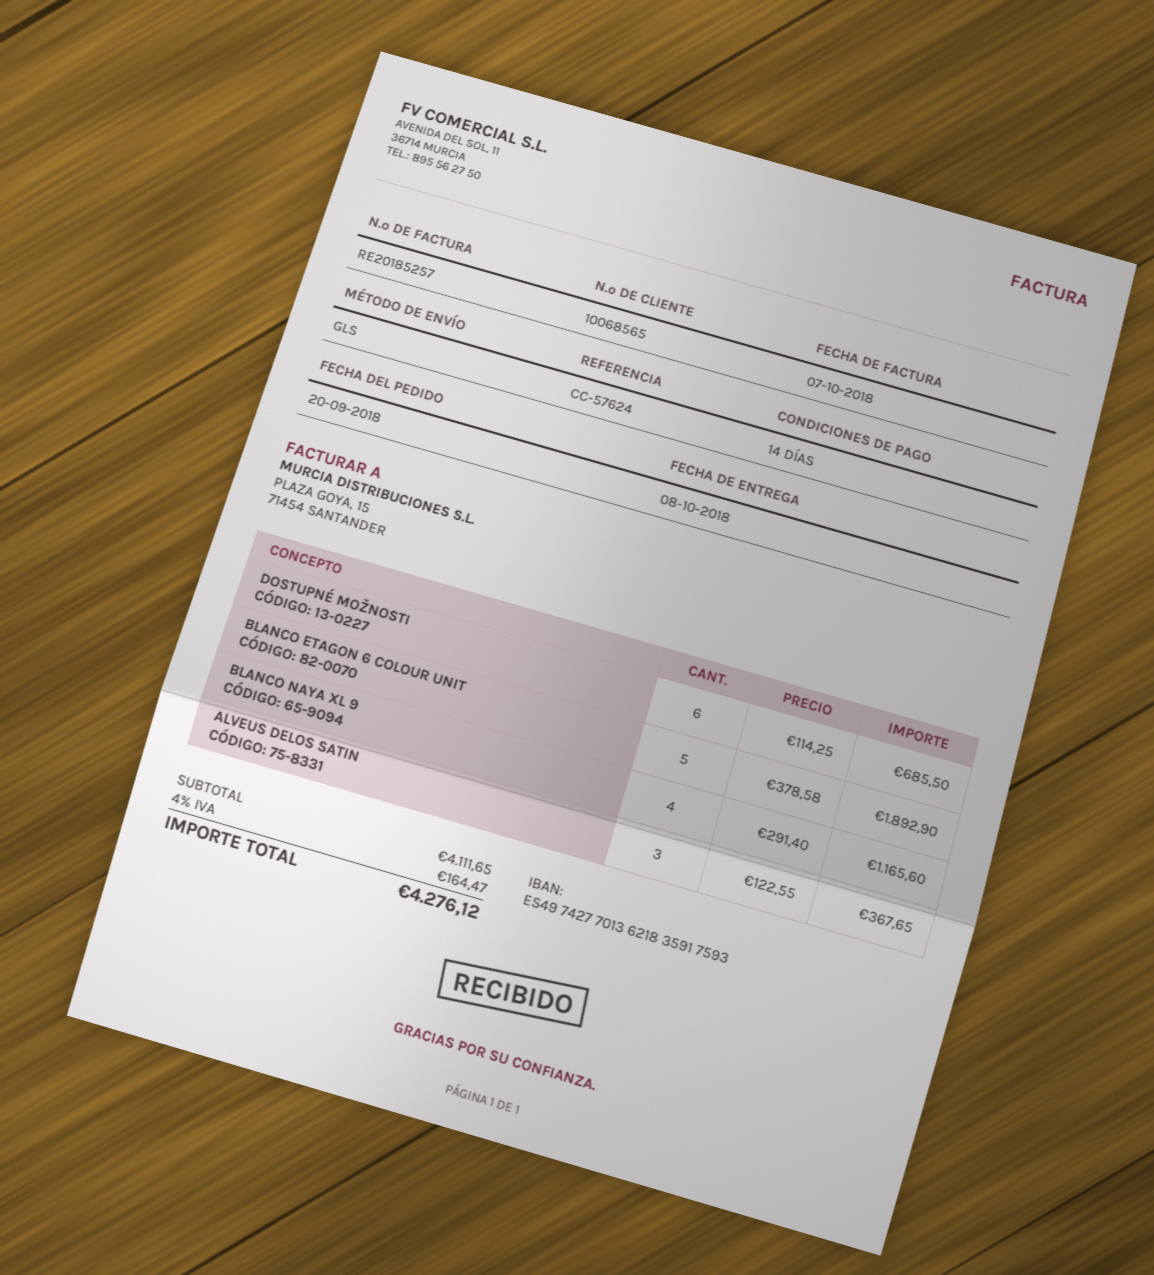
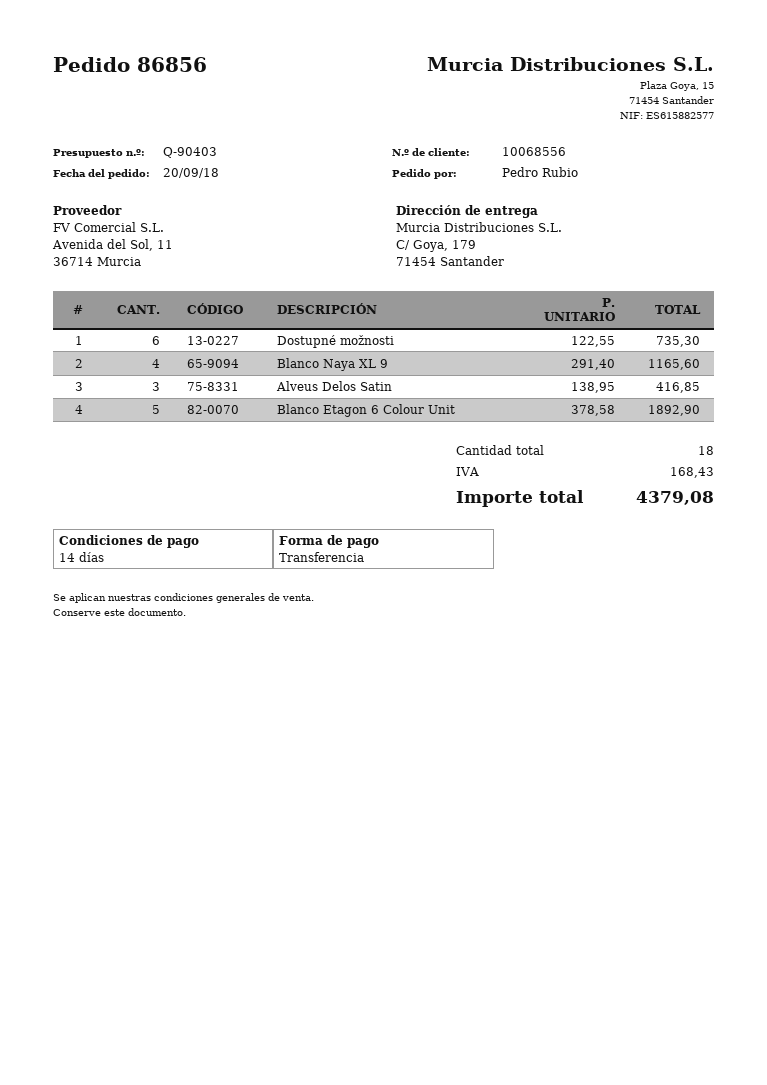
customer number: 10068565 -> 10068556
DOSTUPNÉ MOŽNOSTI: 6 x 114.25 = 685.50 -> 6 x 122.55 = 735.30
ALVEUS DELOS SATIN: 3 x 122.55 = 367.65 -> 3 x 138.95 = 416.85
tax: 164.47 -> 168.43
total: 4276.12 -> 4379.08

